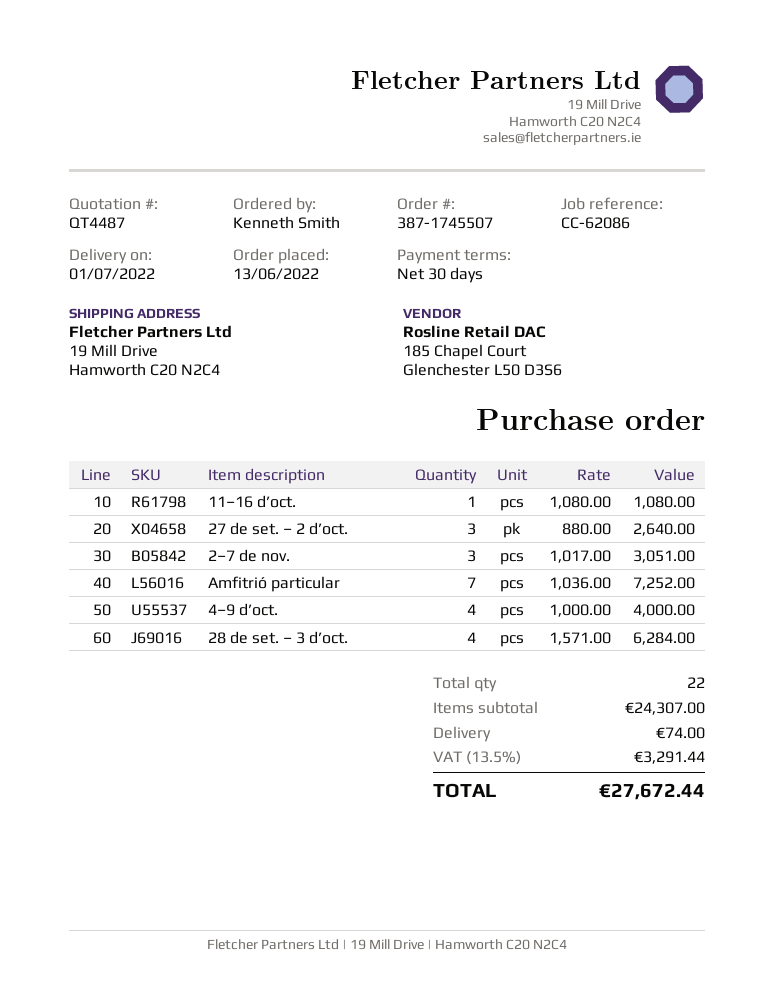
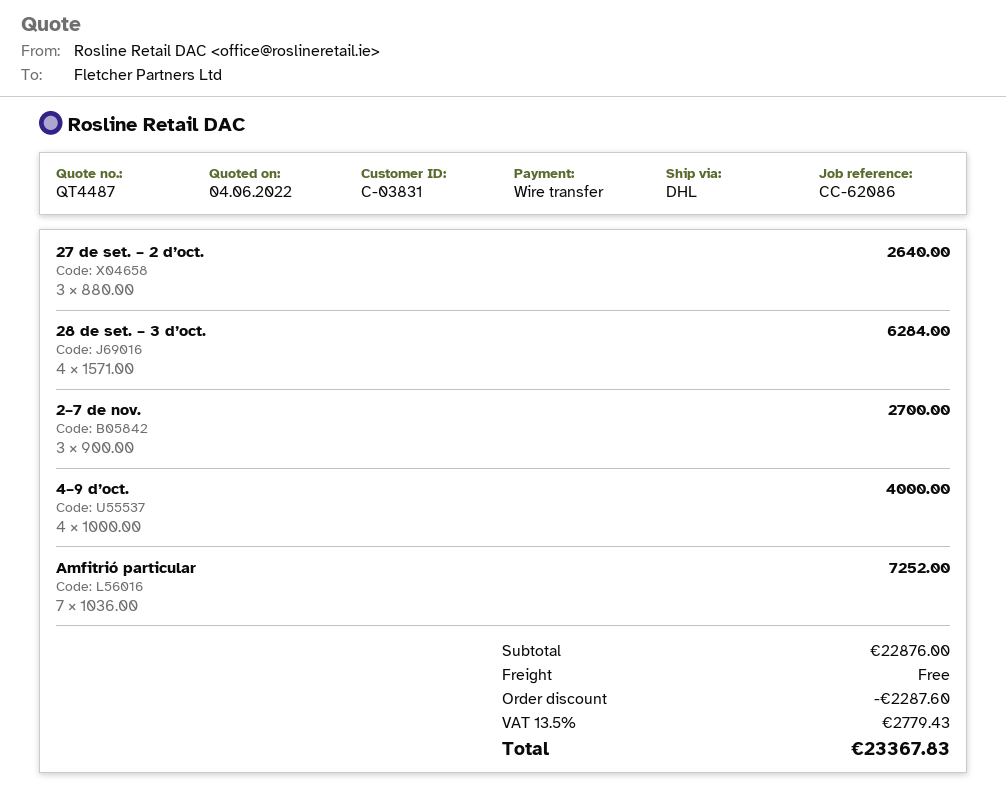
11–16 d’oct.: 1 x 1080.00 = 1080.00 -> none
2–7 de nov.: 3 x 1017.00 = 3051.00 -> 3 x 900.00 = 2700.00
subtotal: 24307.00 -> 22876.00
discount: none -> 2287.60
shipping: 74.00 -> 0.00
tax: 13.5% = 3291.44 -> 13.5% = 2779.43
total: 27672.44 -> 23367.83

